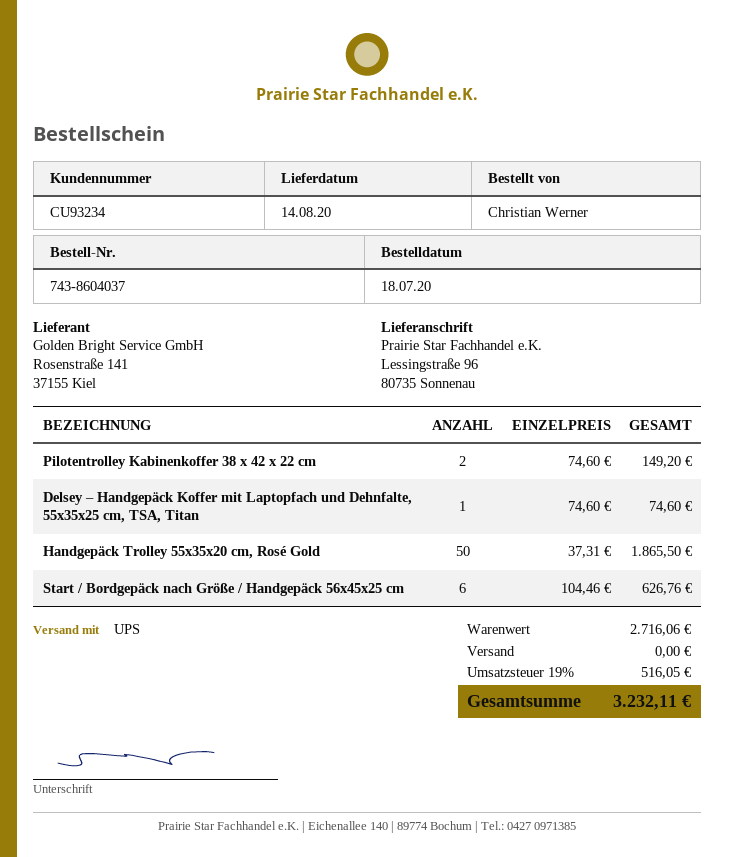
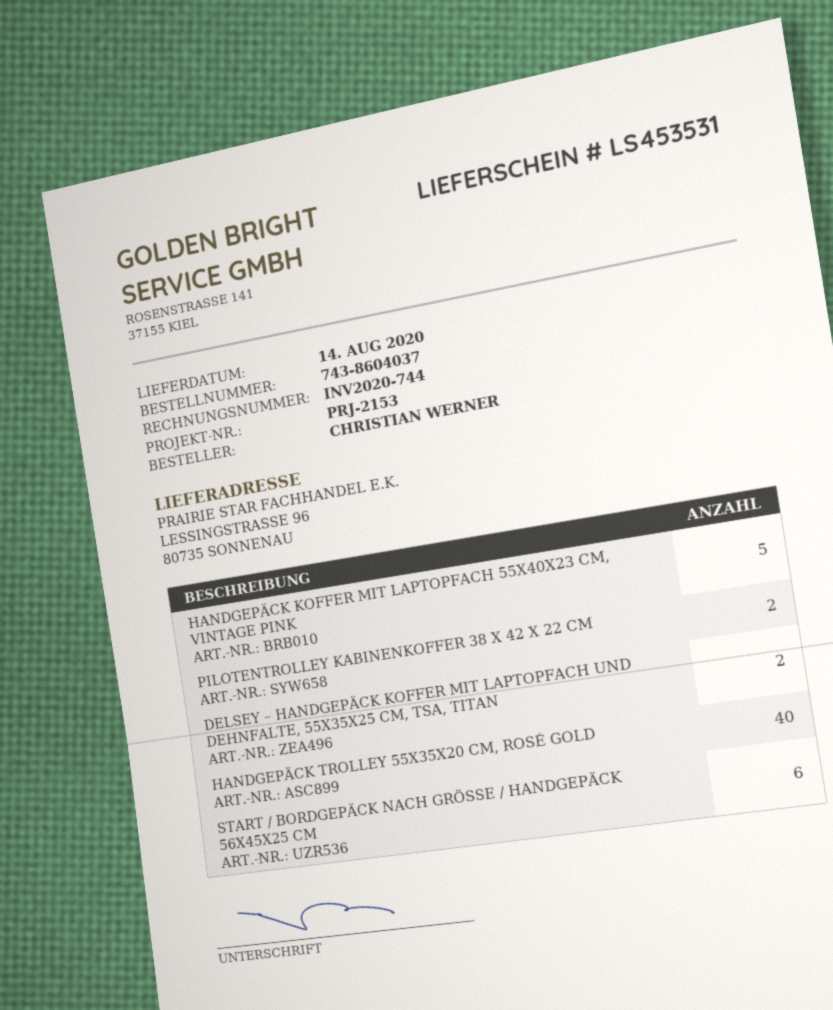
Delsey – Handgepäck Koffer mit Laptopfach und Dehnfalte, 55x35x25 cm, TSA, Titan: 1 -> 2
Handgepäck Trolley 55x35x20 cm, Rosé Gold: 50 -> 40
HANDGEPÄCK KOFFER MIT LAPTOPFACH 55X40X23 CM, VINTAGE PINK: none -> 5

